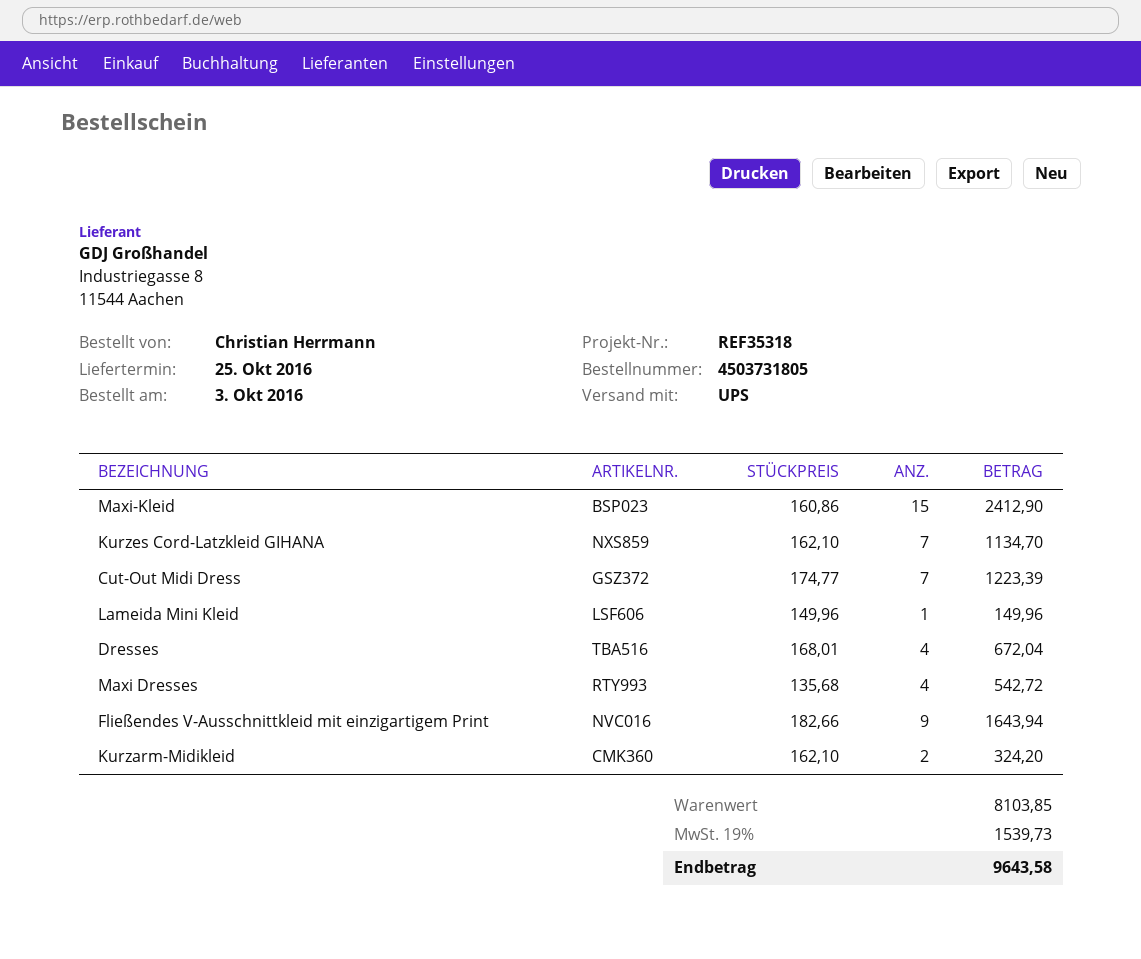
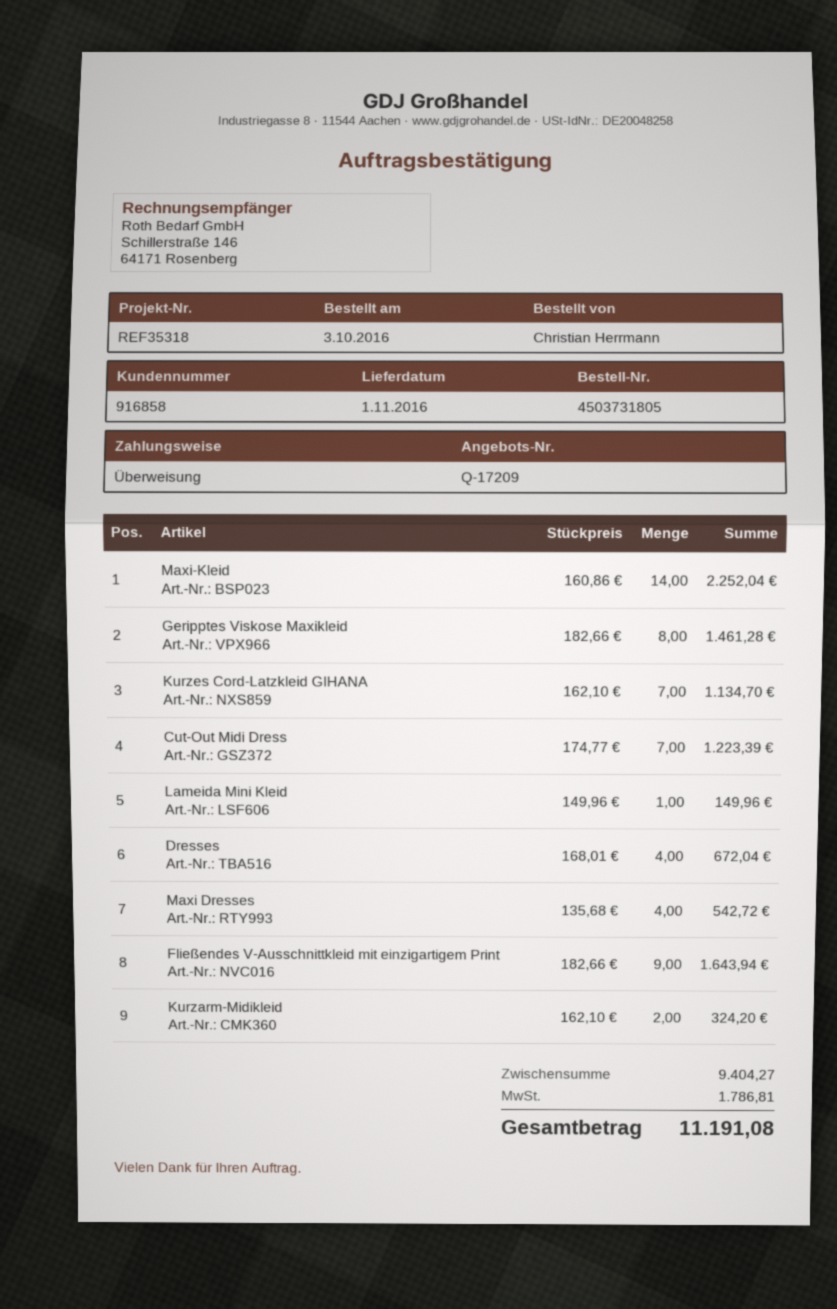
delivery date: 2016-10-25 -> 2016-11-01
Maxi-Kleid: 15 x 160.86 = 2412.90 -> 14 x 160.86 = 2252.04
Geripptes Viskose Maxikleid: none -> 8 x 182.66 = 1461.28
subtotal: 8103.85 -> 9404.27
tax: 1539.73 -> 1786.81
total: 9643.58 -> 11191.08

